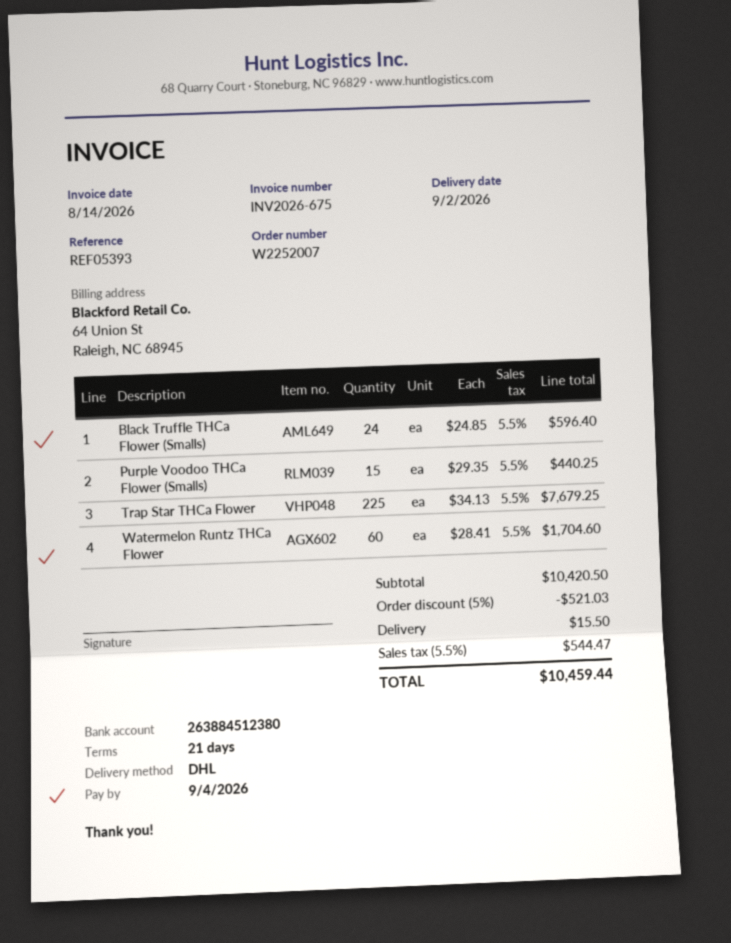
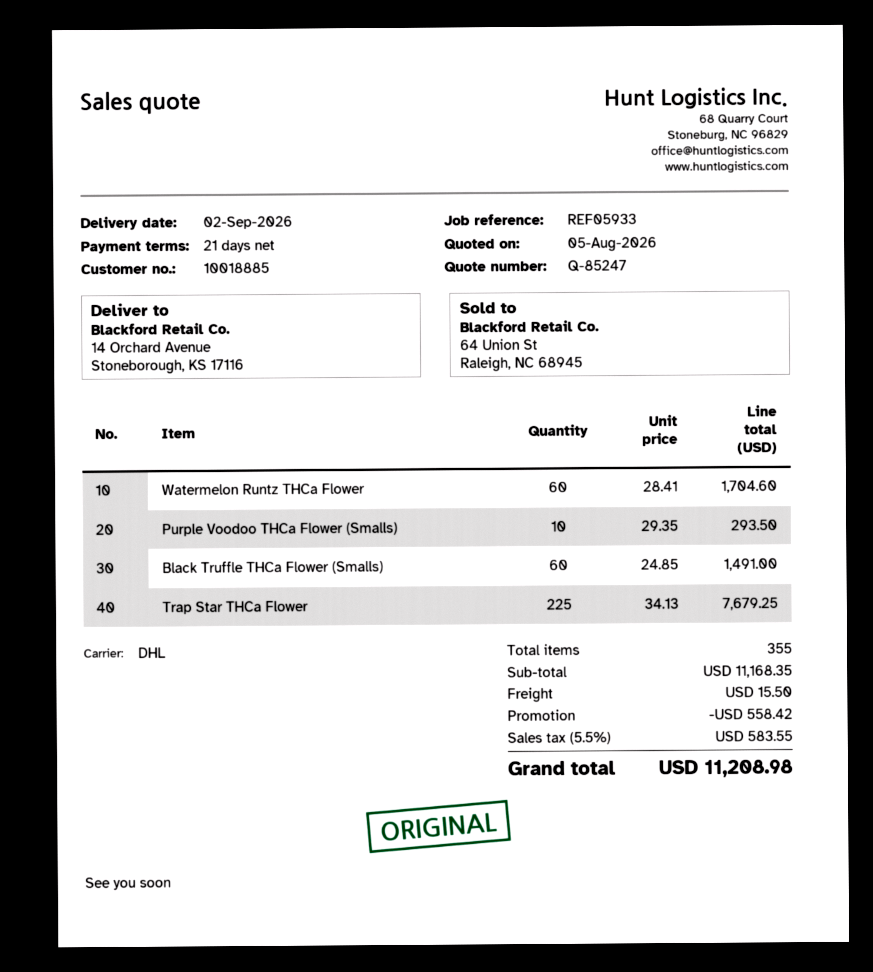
reference: REF05393 -> REF05933
Black Truffle THCa Flower (Smalls): 24 x 24.85 = 596.40 -> 60 x 24.85 = 1491.00
Purple Voodoo THCa Flower (Smalls): 15 x 29.35 = 440.25 -> 10 x 29.35 = 293.50
subtotal: 10420.50 -> 11168.35
discount: 521.03 -> 558.42
tax: 5.5% = 544.47 -> 5.5% = 583.55
total: 10459.44 -> 11208.98

